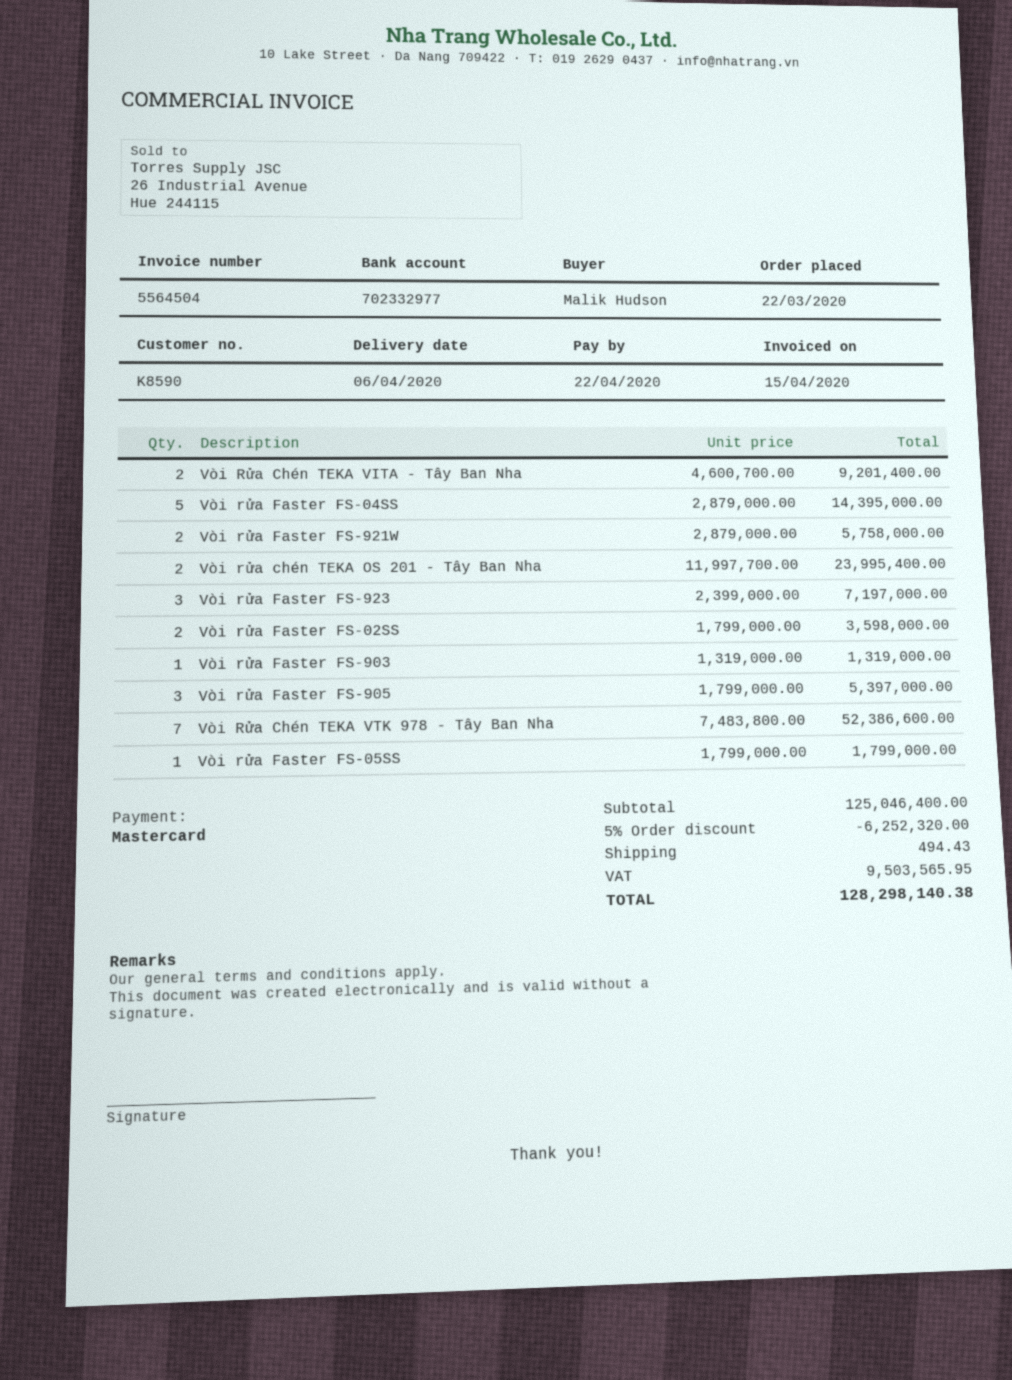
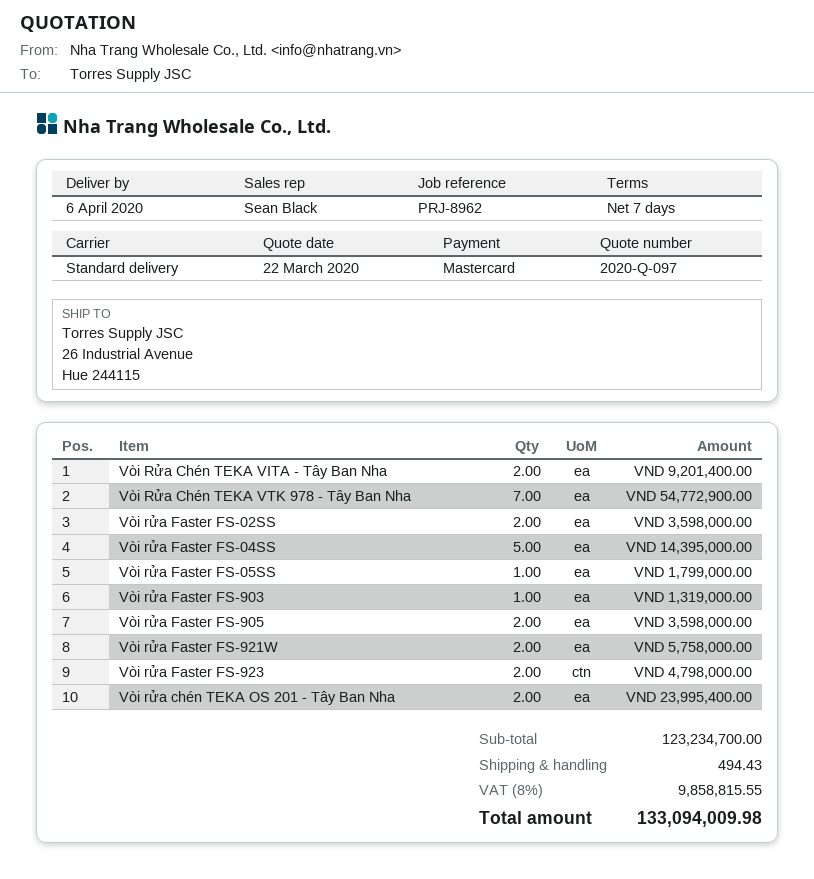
Vòi rửa Faster FS-923: 3 for 7197000.00 -> 2 for 4798000.00
Vòi rửa Faster FS-905: 3 for 5397000.00 -> 2 for 3598000.00
Vòi Rửa Chén TEKA VTK 978 - Tây Ban Nha: 7 for 52386600.00 -> 7 for 54772900.00
subtotal: 125046400.00 -> 123234700.00
discount: 5% = 6252320.00 -> none
tax: 9503565.95 -> 9858815.55
total: 128298140.38 -> 133094009.98

